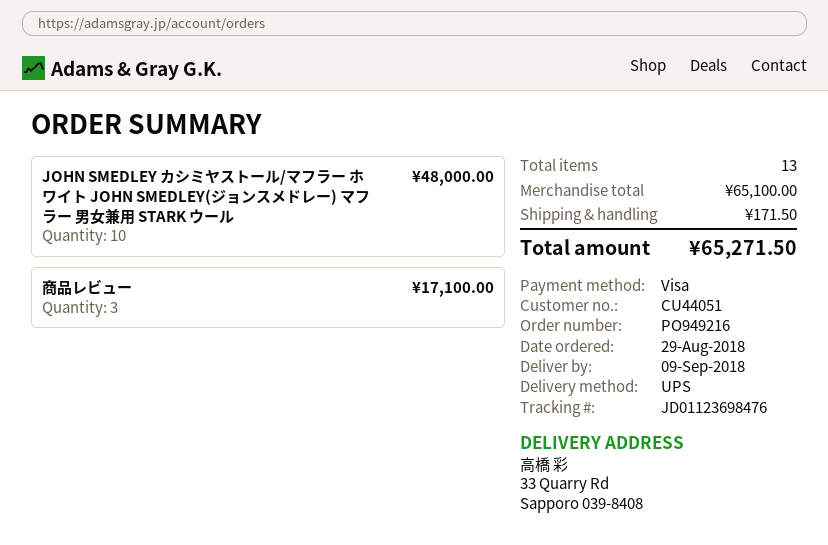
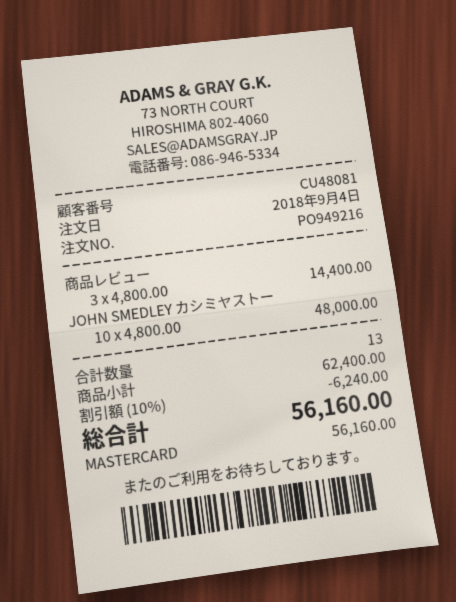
order date: 2018-08-29 -> 2018-09-04
customer number: CU44051 -> CU48081
payment method: Visa -> Mastercard
商品レビュー: 3 for 17100.00 -> 3 for 14400.00
subtotal: 65100.00 -> 62400.00
discount: none -> 10% = 6240.00
shipping: 171.50 -> none
total: 65271.50 -> 56160.00

